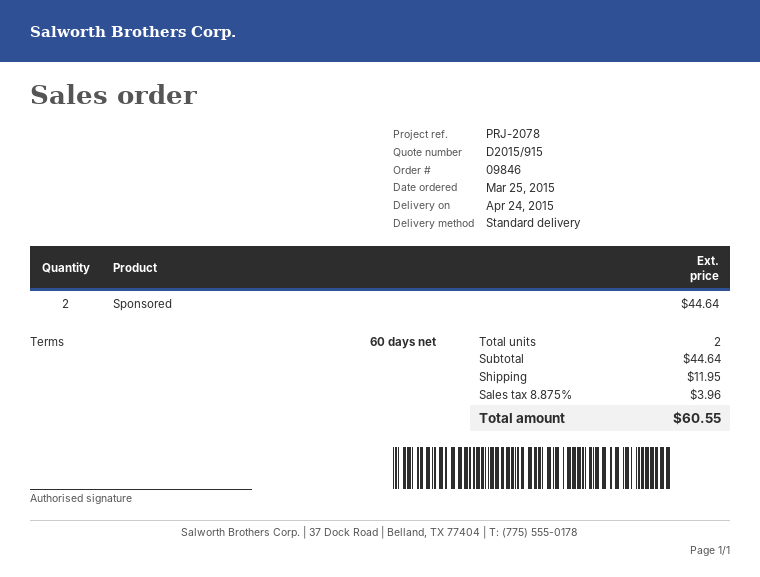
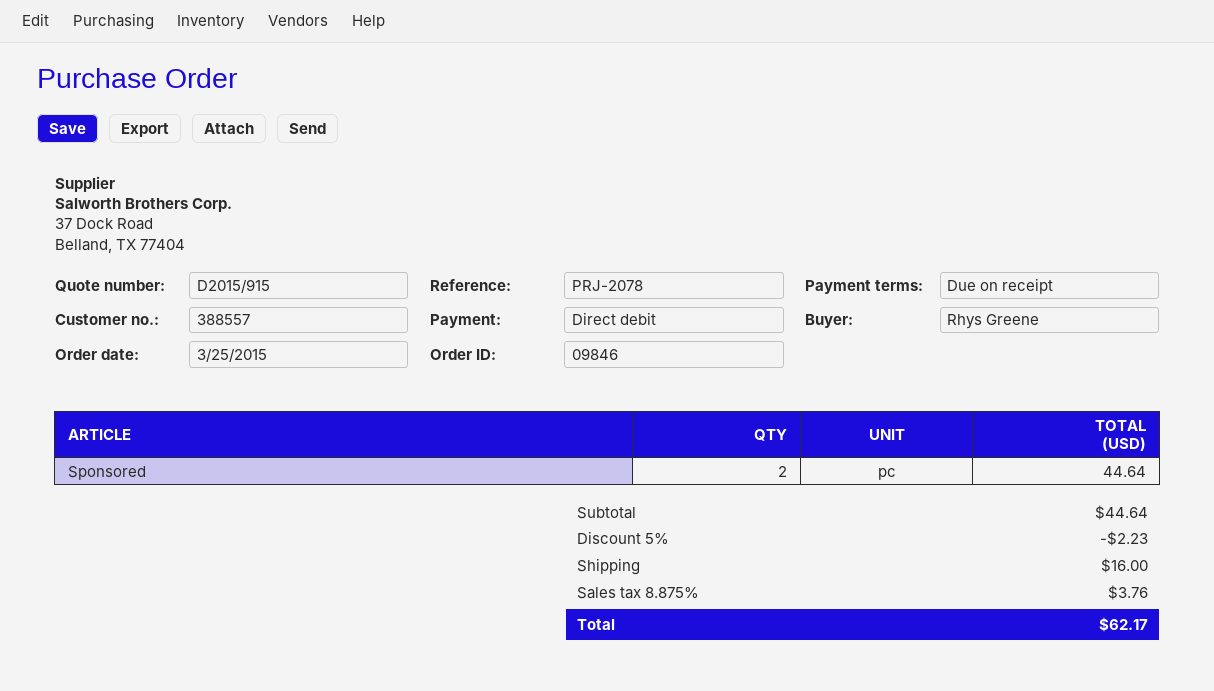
payment terms: 60 days -> on receipt
discount: none -> 5% = 2.23
shipping: 11.95 -> 16.00
tax: 8.875% = 3.96 -> 8.875% = 3.76
total: 60.55 -> 62.17

